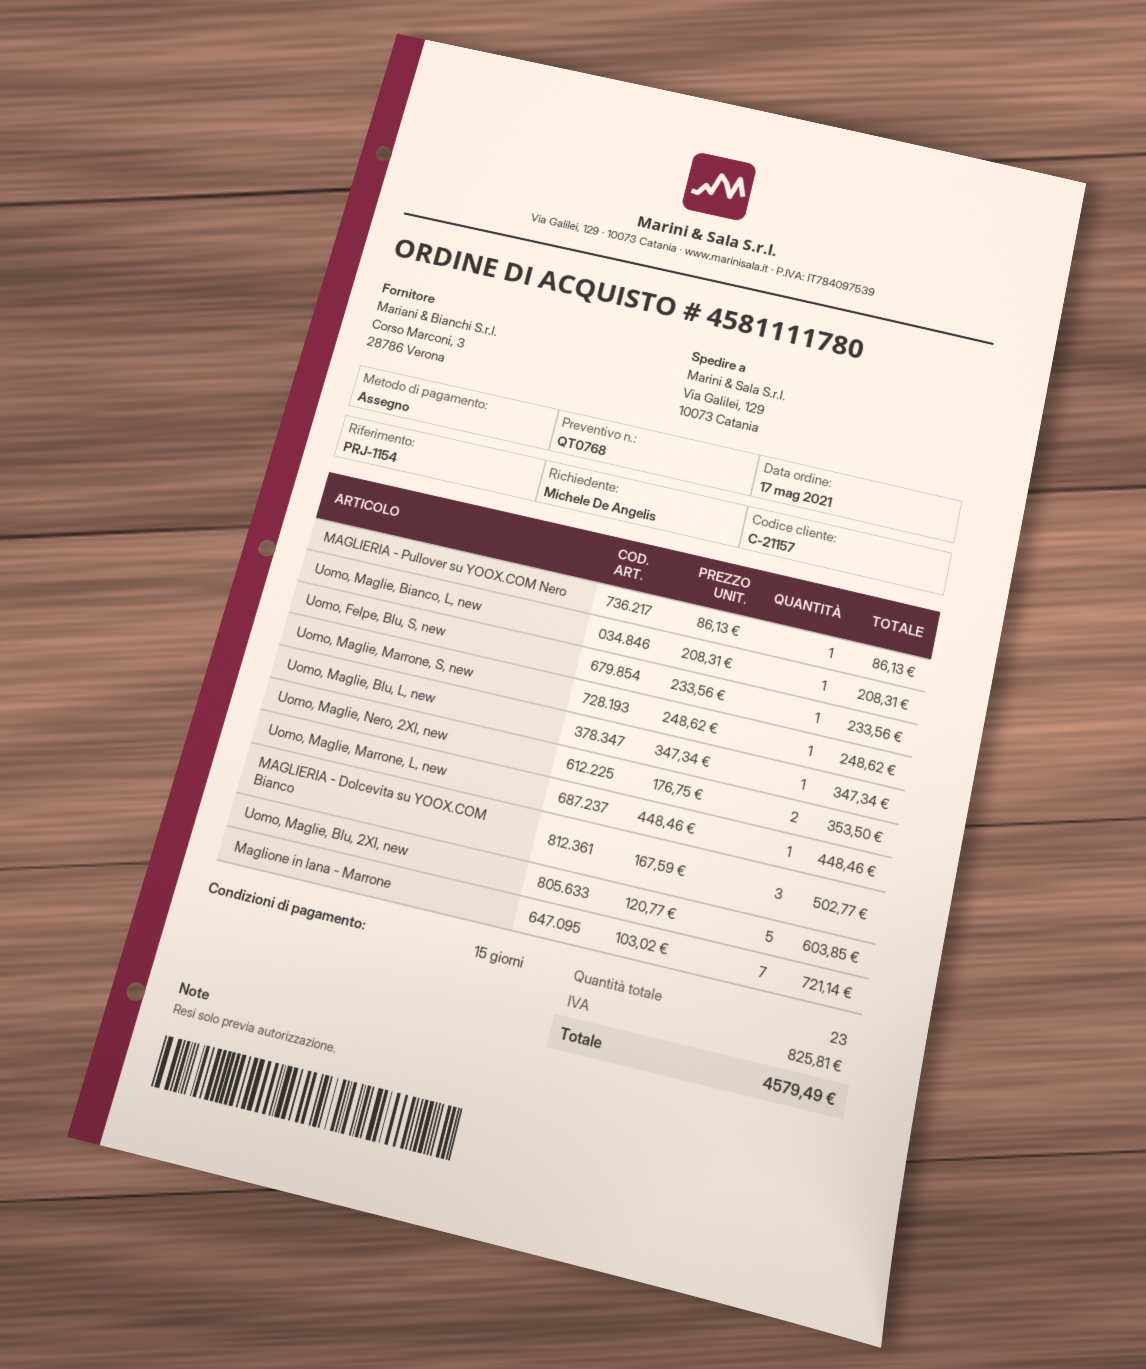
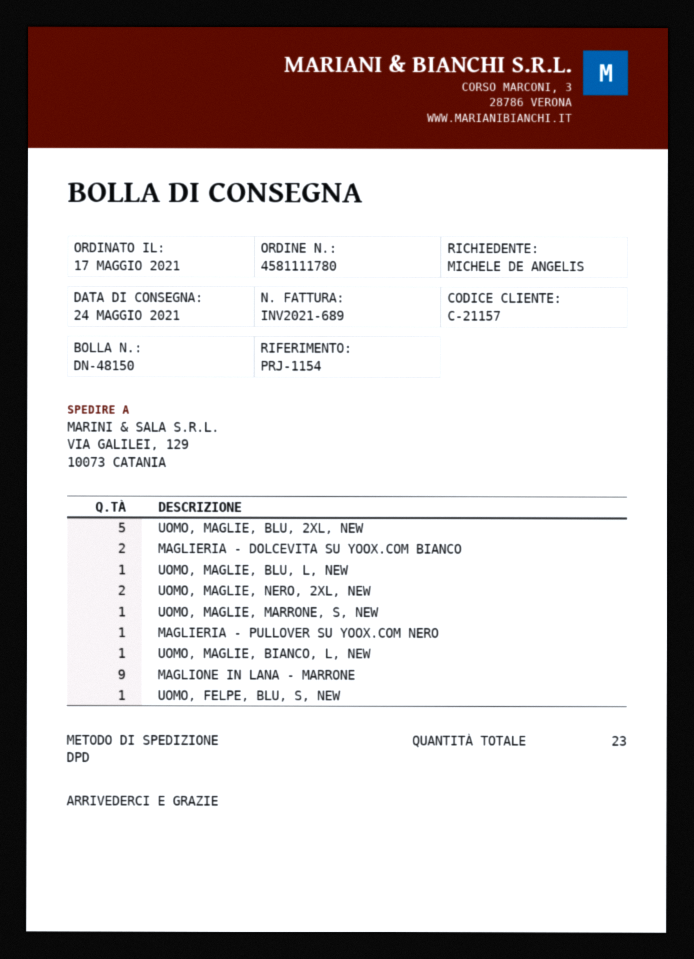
Uomo, Maglie, Marrone, L, new: 1 -> none
MAGLIERIA - Dolcevita su YOOX.COM Bianco: 3 -> 2
Maglione in lana - Marrone: 7 -> 9

